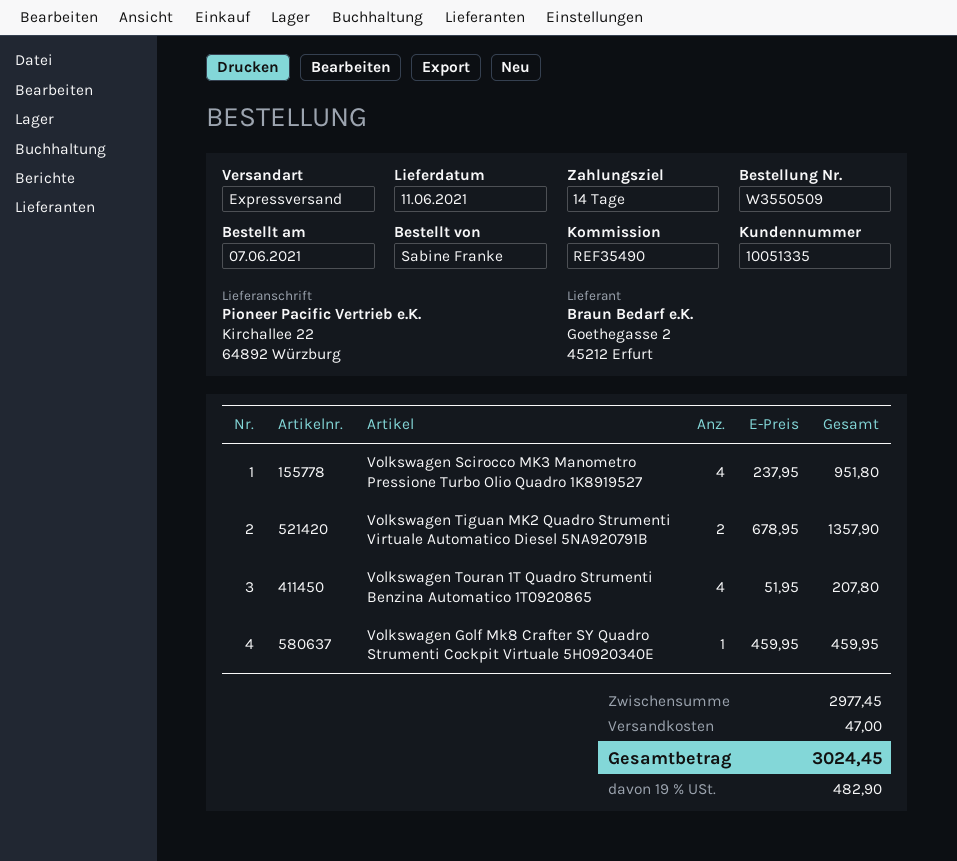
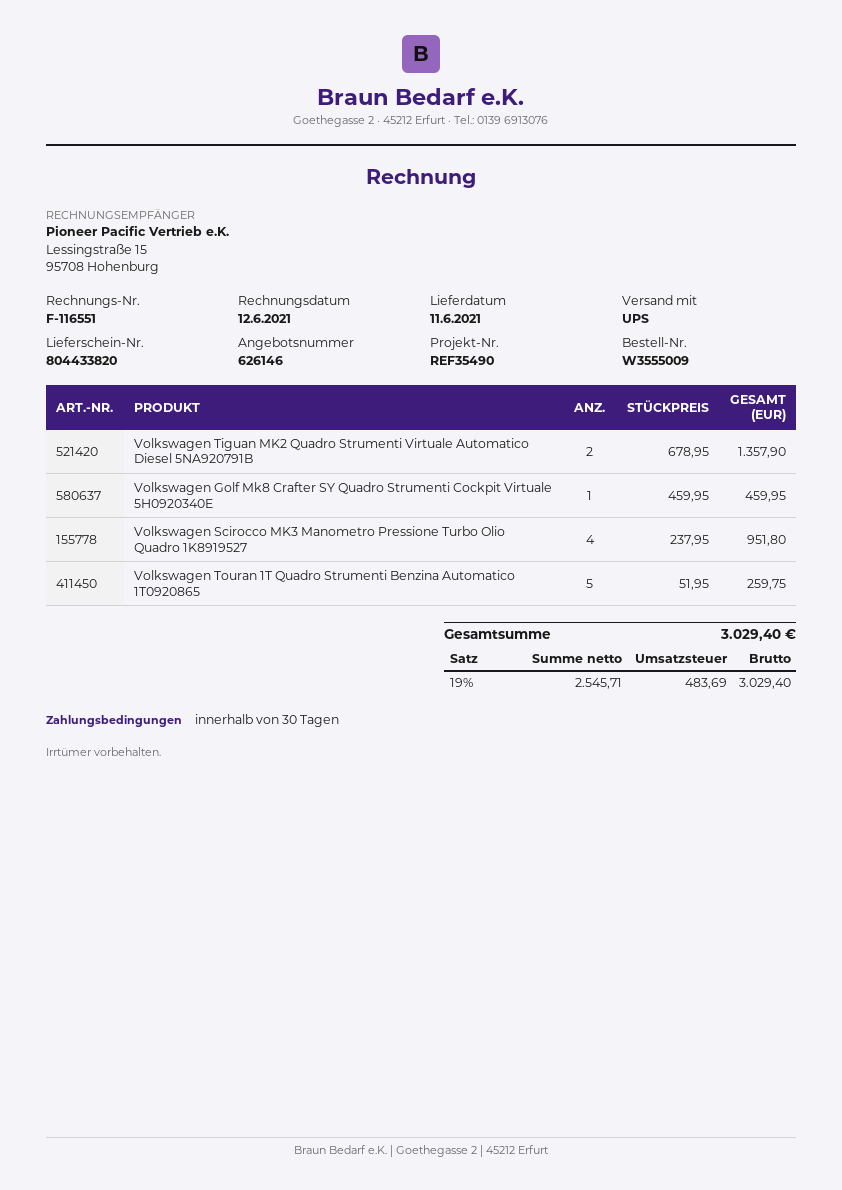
order number: W3550509 -> W3555009
payment terms: 14 days -> 30 days
shipping method: express -> UPS
Volkswagen Touran 1T Quadro Strumenti Benzina Automatico 1T0920865: 4 x 51.95 = 207.80 -> 5 x 51.95 = 259.75
shipping: 47.00 -> none
tax: 19% = 482.90 -> 19% = 483.69
total: 3024.45 -> 3029.40

